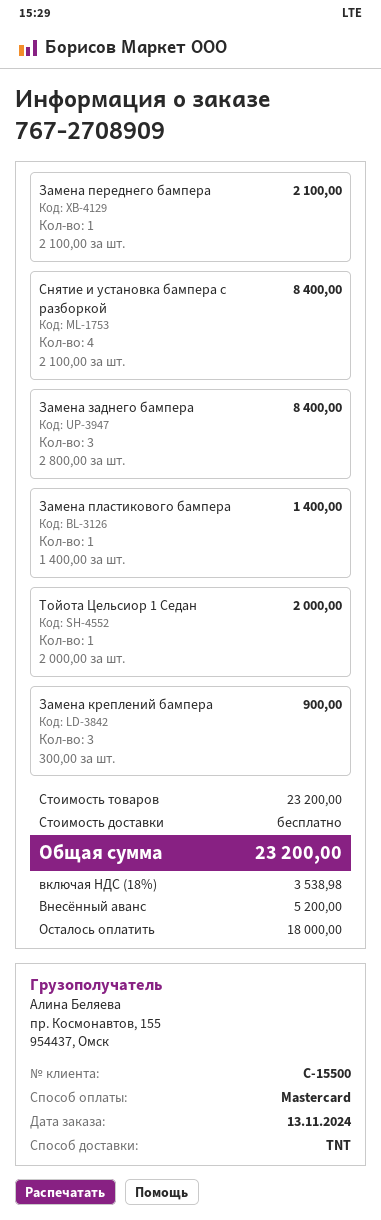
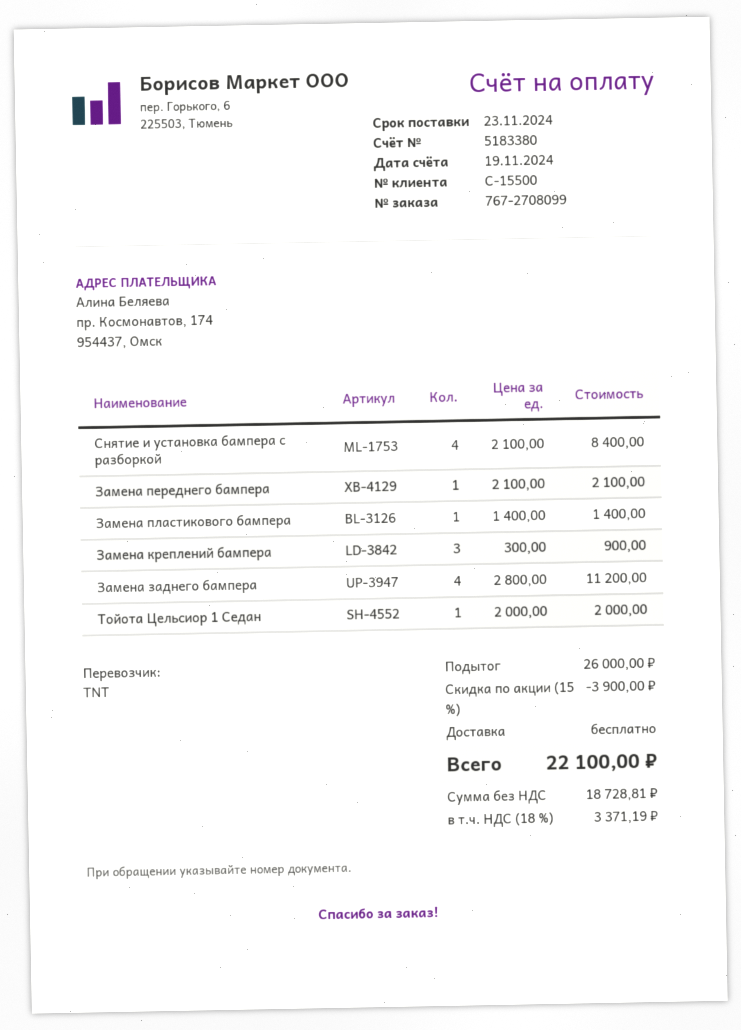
order number: 767-2708909 -> 767-2708099
Замена заднего бампера: 3 x 2800.00 = 8400.00 -> 4 x 2800.00 = 11200.00
subtotal: 23200.00 -> 26000.00
discount: none -> 15% = 3900.00
tax: 18% = 3538.98 -> 18% = 3371.19
total: 23200.00 -> 22100.00

